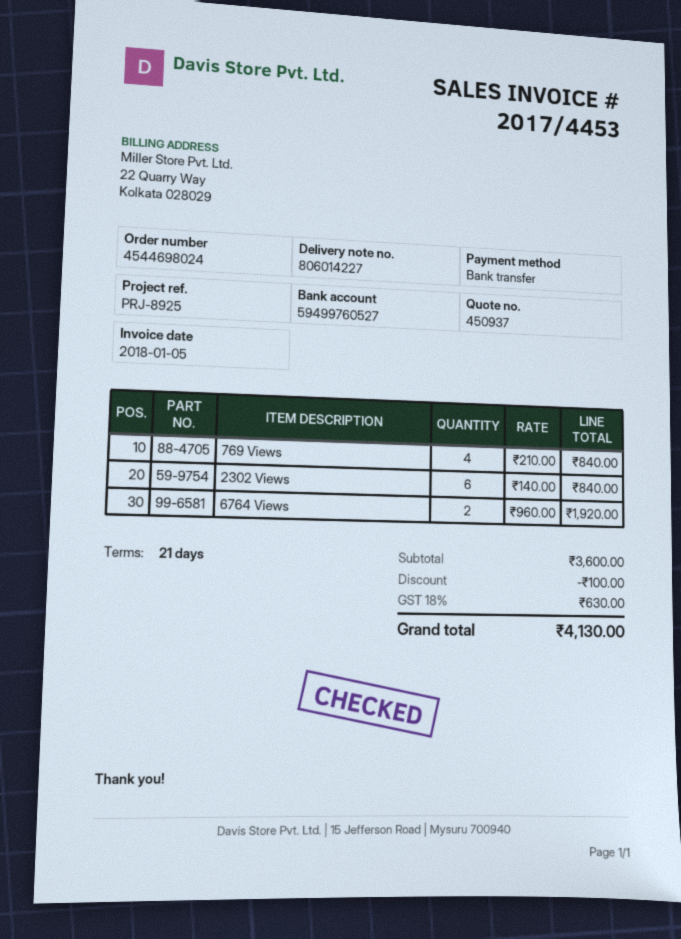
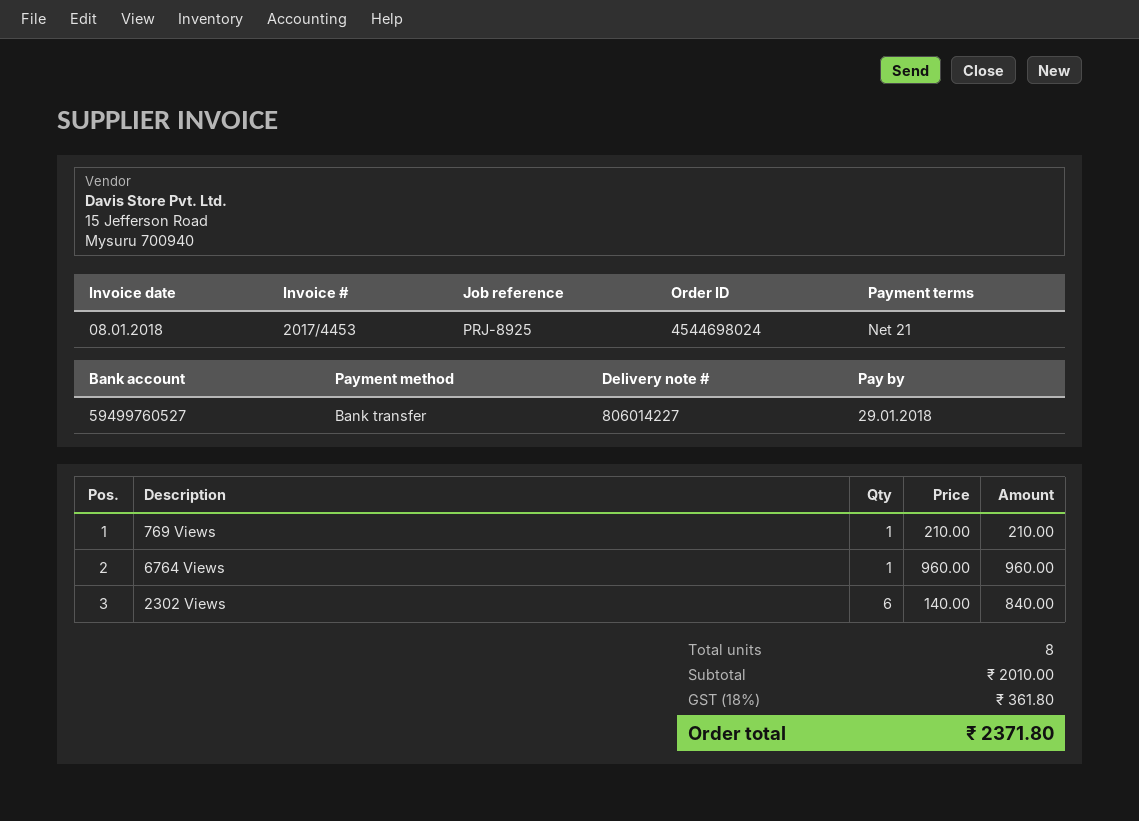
invoice date: 2018-01-05 -> 2018-01-08
769 Views: 4 x 210.00 = 840.00 -> 1 x 210.00 = 210.00
6764 Views: 2 x 960.00 = 1920.00 -> 1 x 960.00 = 960.00
subtotal: 3600.00 -> 2010.00
discount: 100.00 -> none
tax: 18% = 630.00 -> 18% = 361.80
total: 4130.00 -> 2371.80

